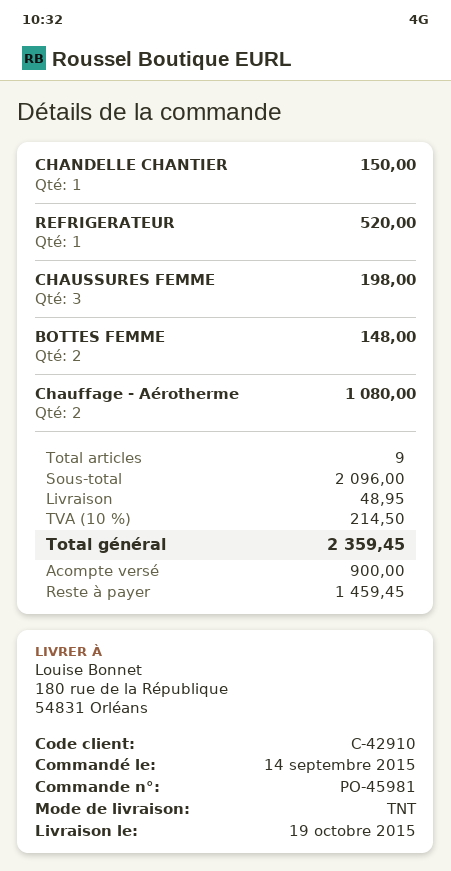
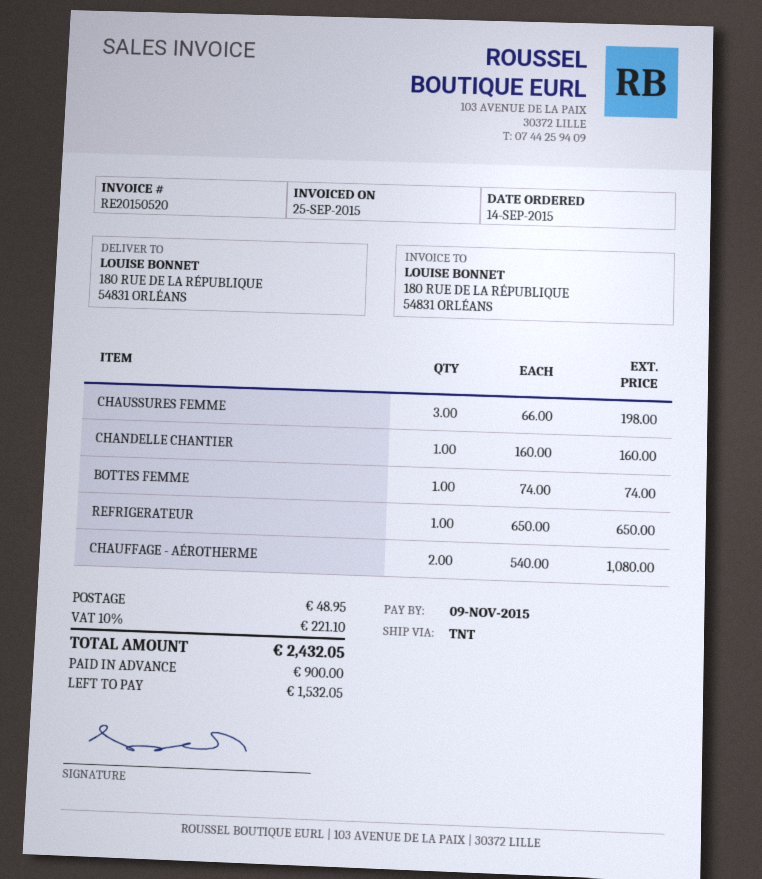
CHANDELLE CHANTIER: 1 for 150.00 -> 1 for 160.00
REFRIGERATEUR: 1 for 520.00 -> 1 for 650.00
BOTTES FEMME: 2 for 148.00 -> 1 for 74.00
tax: 10% = 214.50 -> 10% = 221.10
total: 2359.45 -> 2432.05
balance: 1459.45 -> 1532.05

